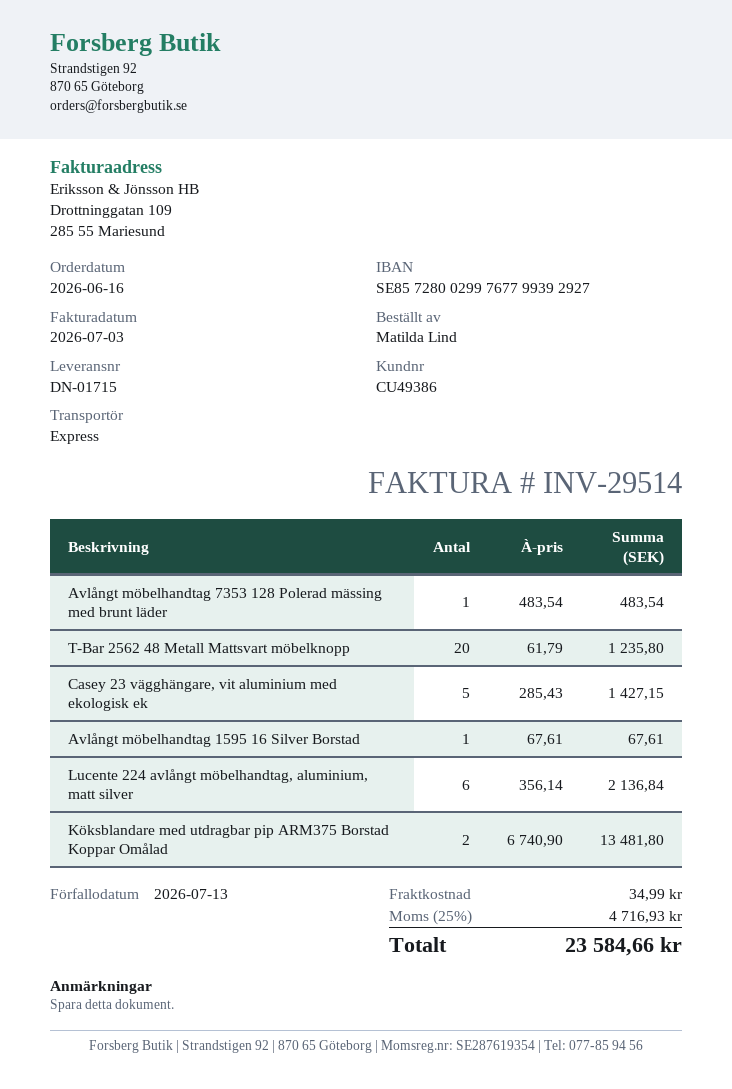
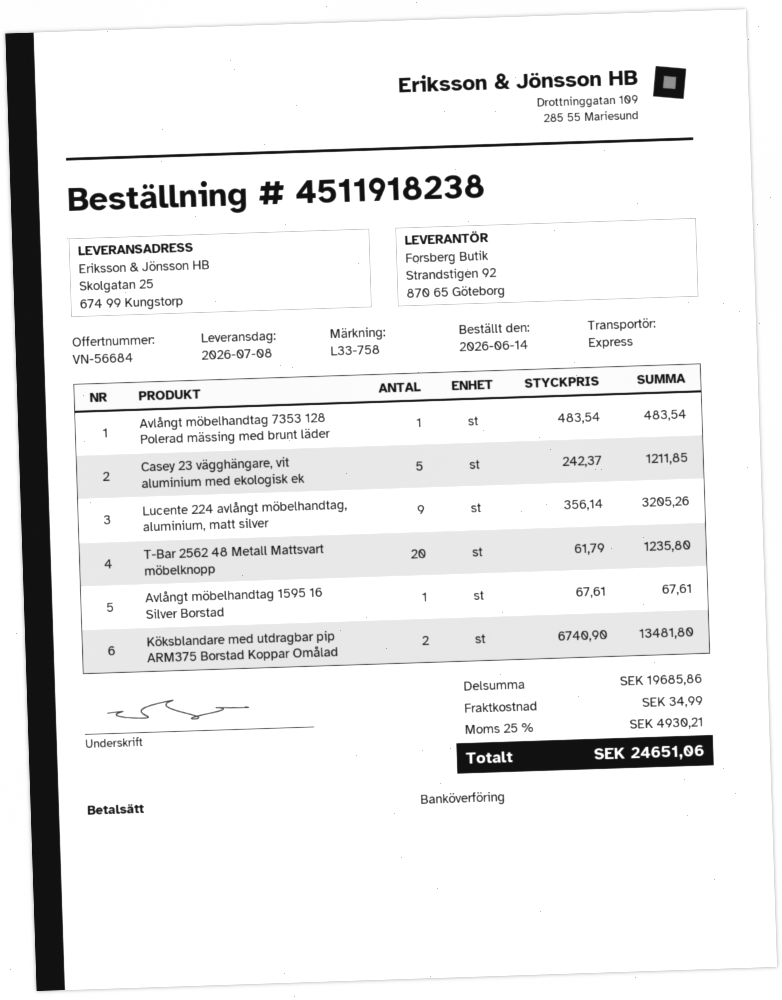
order date: 2026-06-16 -> 2026-06-14
Casey 23 vägghängare, vit aluminium med ekologisk ek: 5 x 285.43 = 1427.15 -> 5 x 242.37 = 1211.85
Lucente 224 avlångt möbelhandtag, aluminium, matt silver: 6 x 356.14 = 2136.84 -> 9 x 356.14 = 3205.26
tax: 25% = 4716.93 -> 25% = 4930.21
total: 23584.66 -> 24651.06

